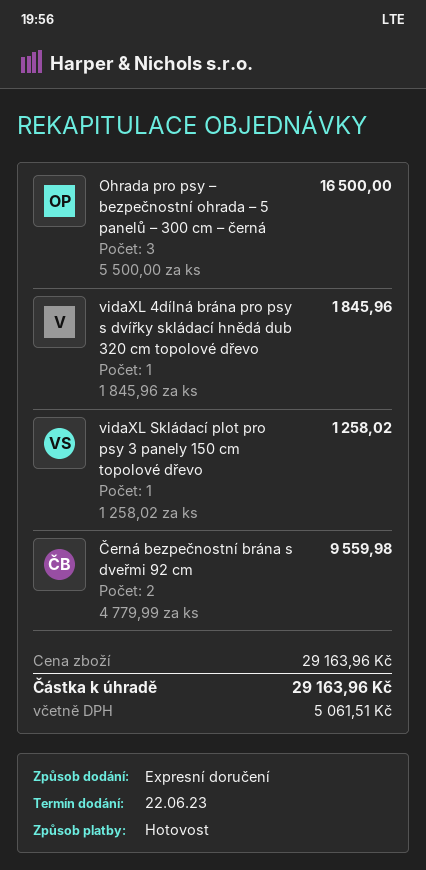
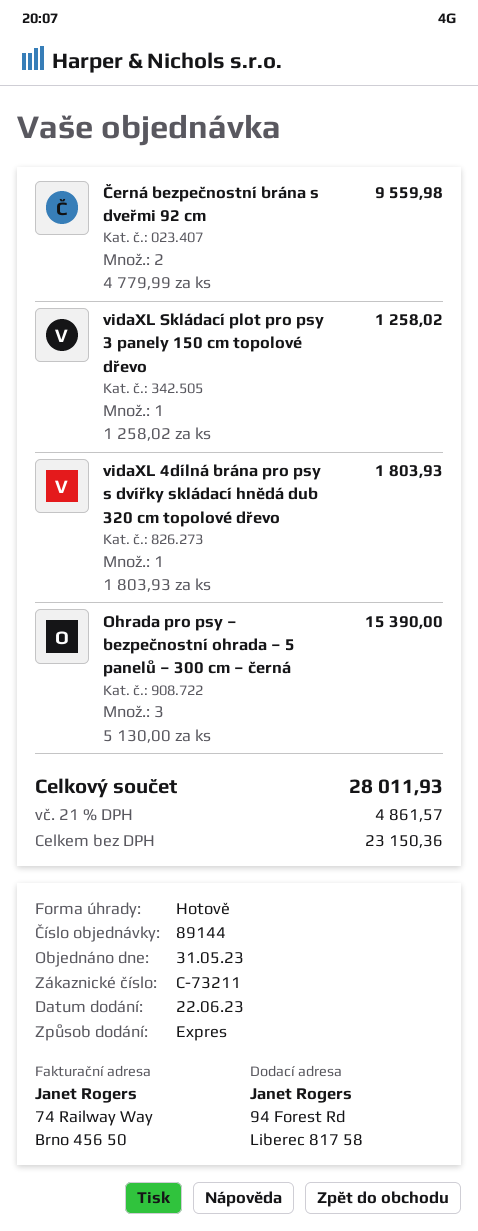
Ohrada pro psy – bezpečnostní ohrada – 5 panelů – 300 cm – černá: 3 x 5500.00 = 16500.00 -> 3 x 5130.00 = 15390.00
vidaXL 4dílná brána pro psy s dvířky skládací hnědá dub 320 cm topolové dřevo: 1 x 1845.96 = 1845.96 -> 1 x 1803.93 = 1803.93
tax: 5061.51 -> 4861.57
total: 29163.96 -> 28011.93

